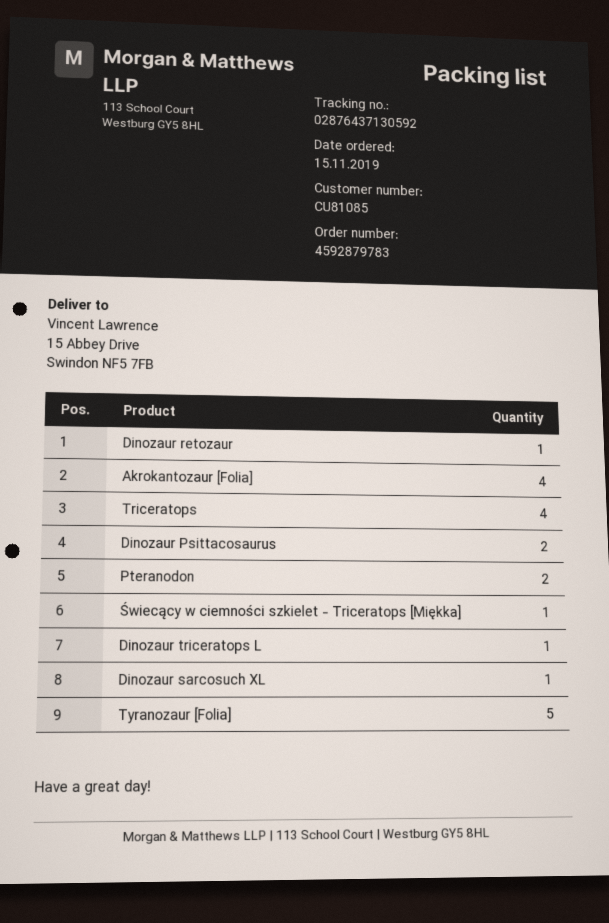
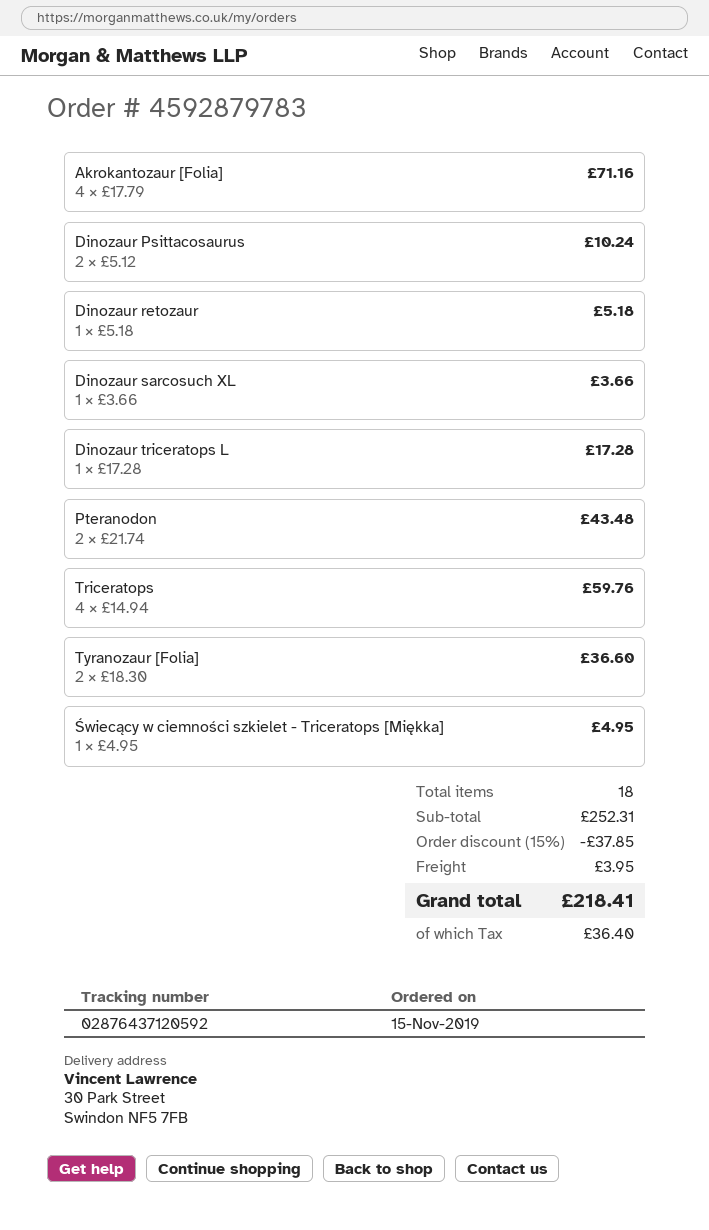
tracking number: 02876437130592 -> 02876437120592
ship to: 15 Abbey Drive, Swindon NF5 7FB -> 30 Park Street, Swindon NF5 7FB
Tyranozaur [Folia]: 5 -> 2

